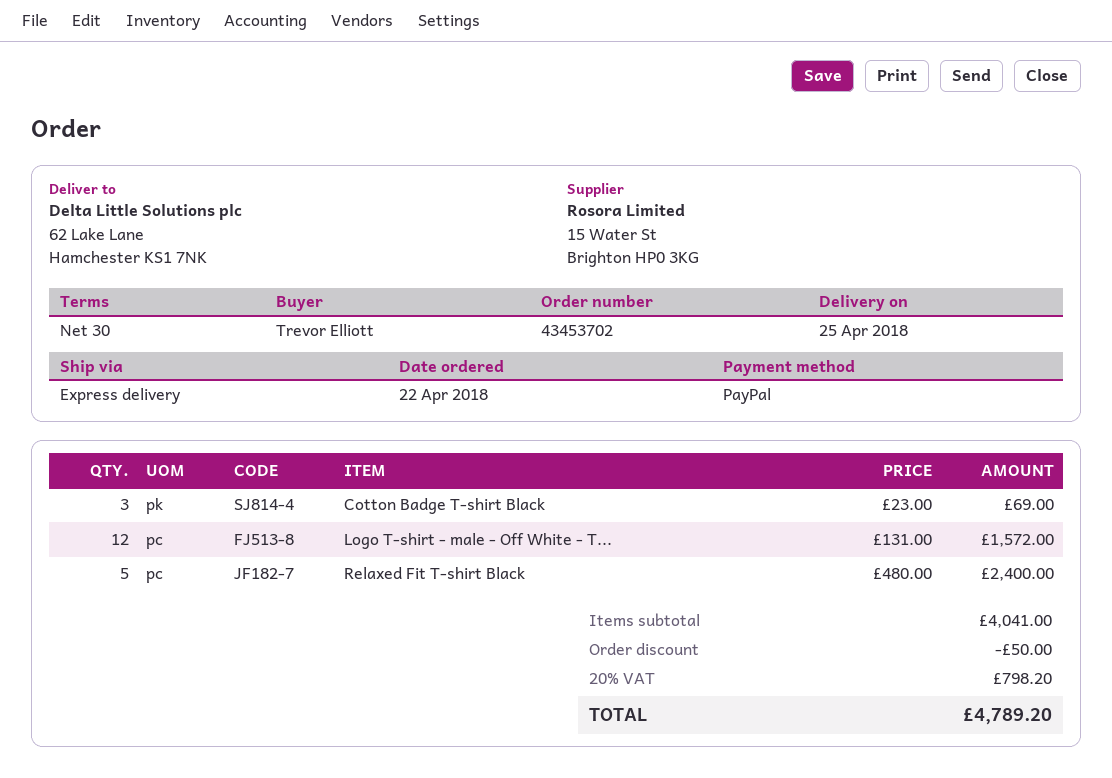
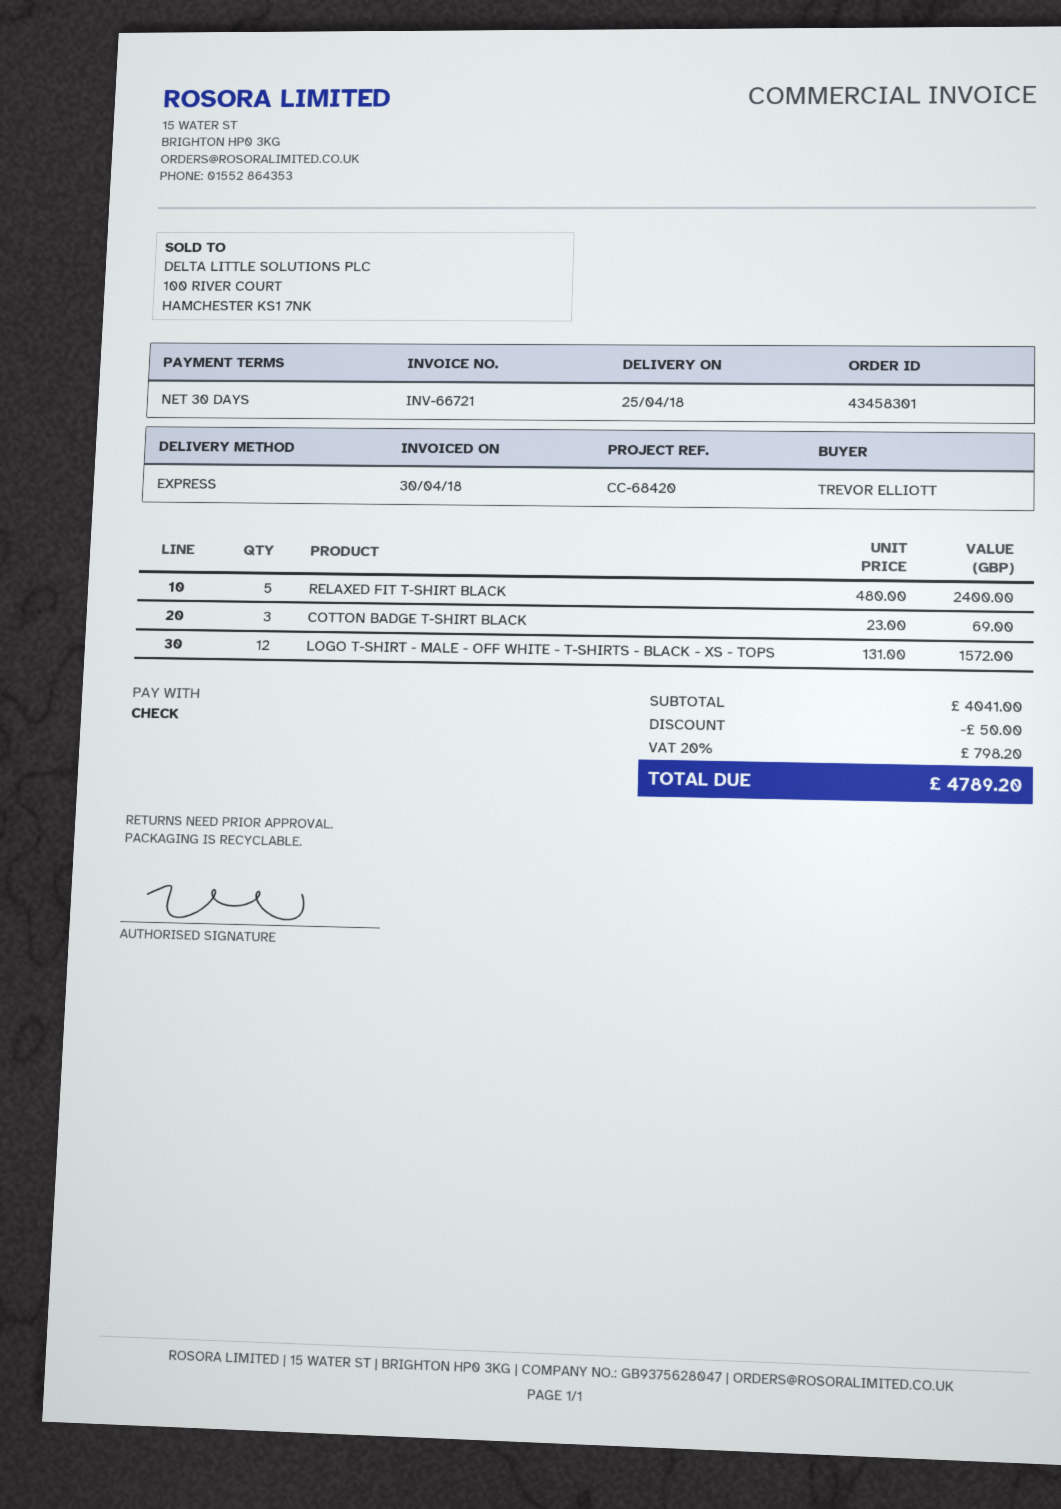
order number: 43453702 -> 43458301
payment method: PayPal -> cheque

